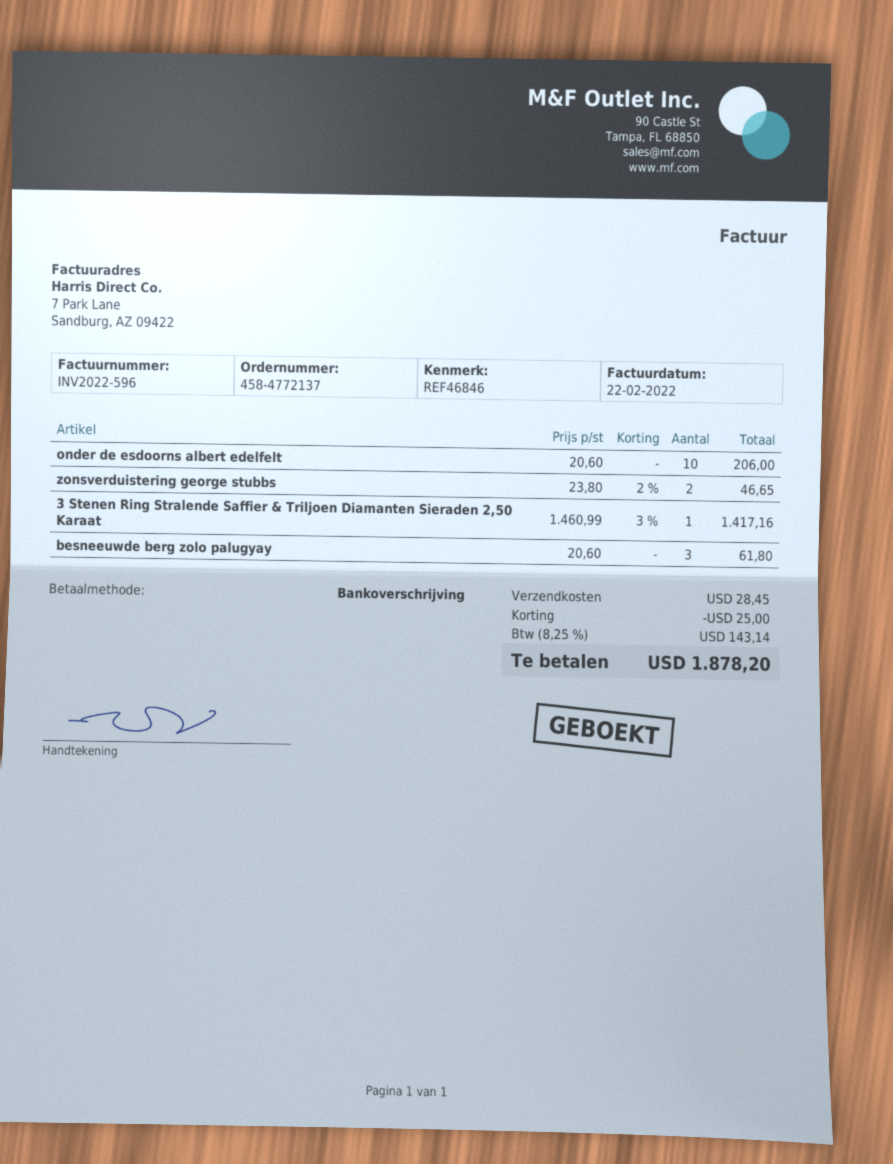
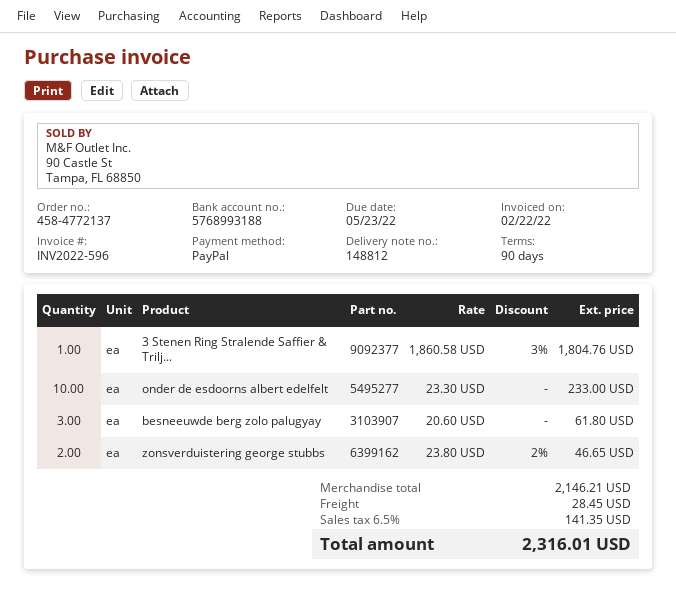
payment method: bank transfer -> PayPal
onder de esdoorns albert edelfelt: 10 x 20.60 = 206.00 -> 10 x 23.30 = 233.00
3 Stenen Ring Stralende Saffier & Triljoen Diamanten Sieraden 2,50 Karaat: 1 x 1460.99 - 3% = 1417.16 -> 1 x 1860.58 - 3% = 1804.76
discount: 25.00 -> none
tax: 8.25% = 143.14 -> 6.5% = 141.35
total: 1878.20 -> 2316.01

